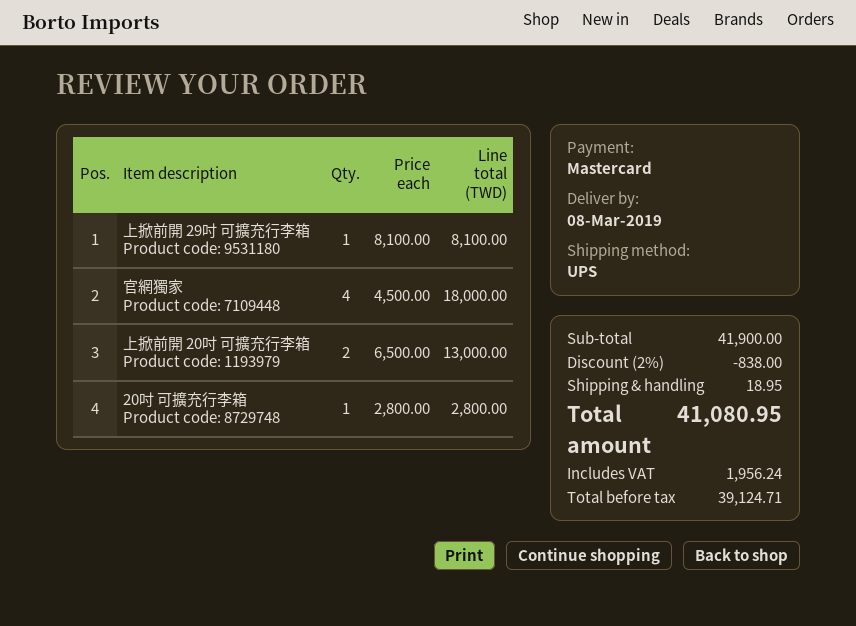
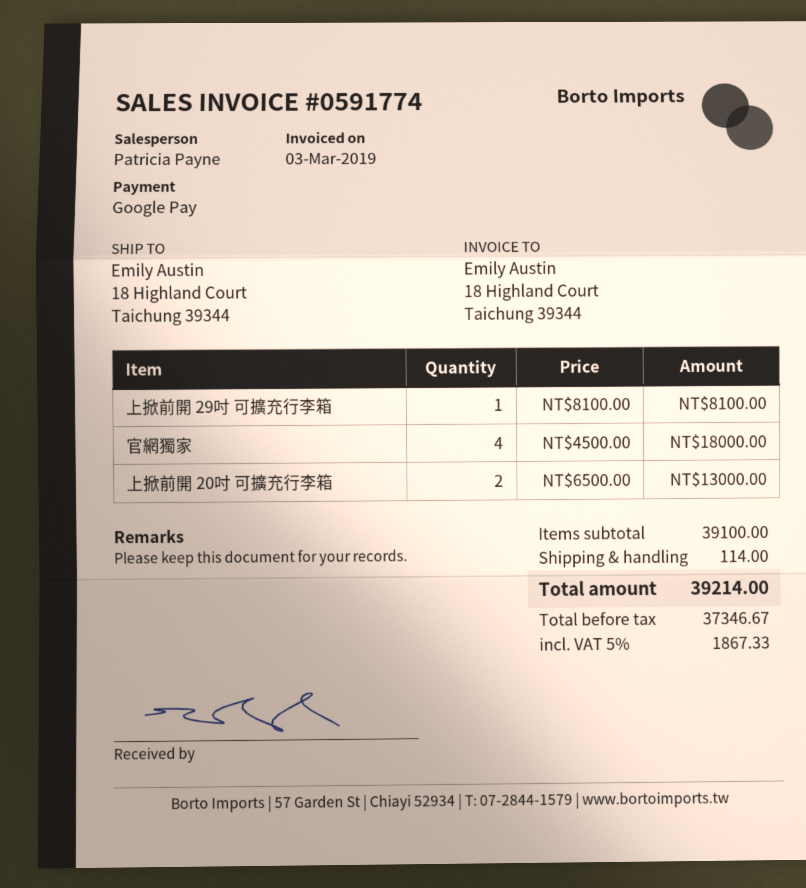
payment method: Mastercard -> Google Pay
20吋 可擴充行李箱: 1 x 2800.00 = 2800.00 -> none
subtotal: 41900.00 -> 39100.00
discount: 2% = 838.00 -> none
shipping: 18.95 -> 114.00
net: 39124.71 -> 37346.67
tax: 1956.24 -> 1867.33
total: 41080.95 -> 39214.00

